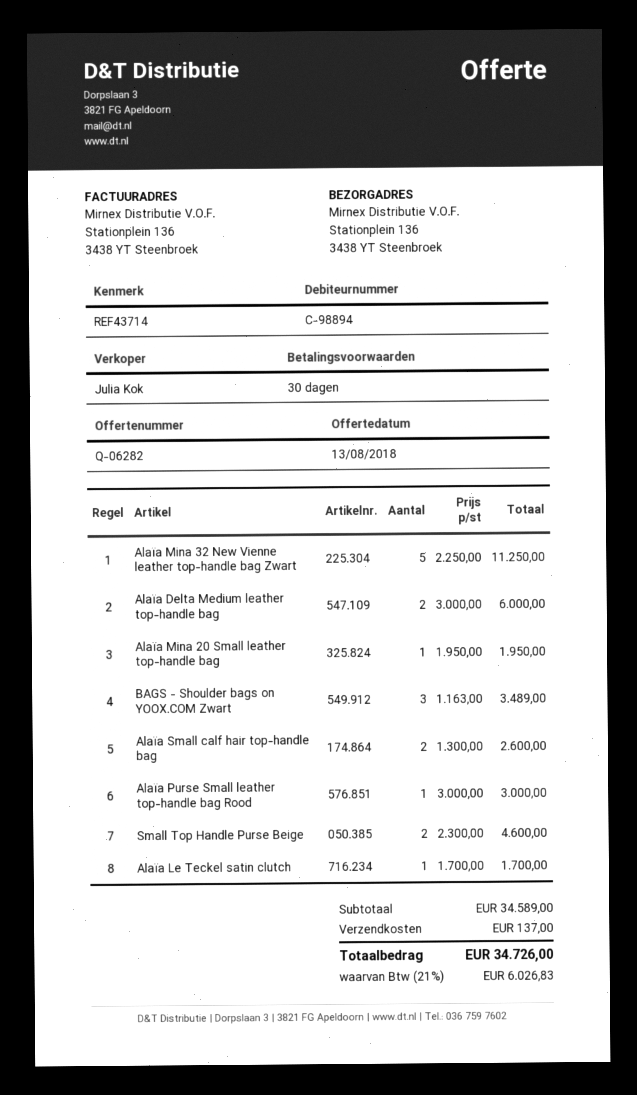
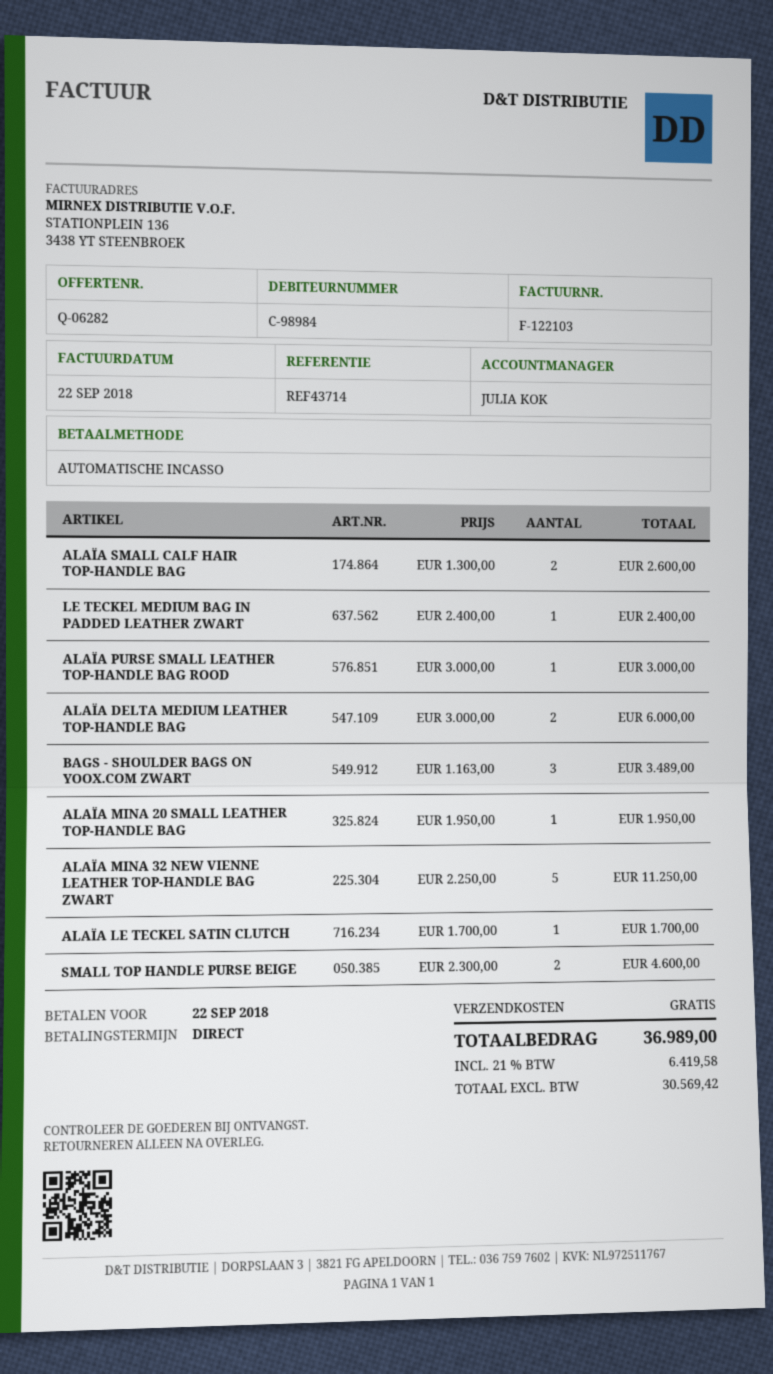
payment terms: 30 days -> on receipt
customer number: C-98894 -> C-98984
LE TECKEL MEDIUM BAG IN PADDED LEATHER ZWART: none -> 1 x 2400.00 = 2400.00
shipping: 137.00 -> 0.00
tax: 21% = 6026.83 -> 21% = 6419.58
total: 34726.00 -> 36989.00

